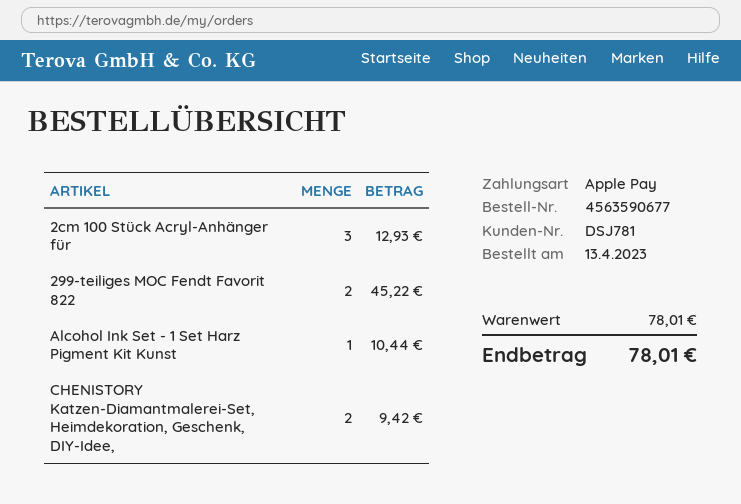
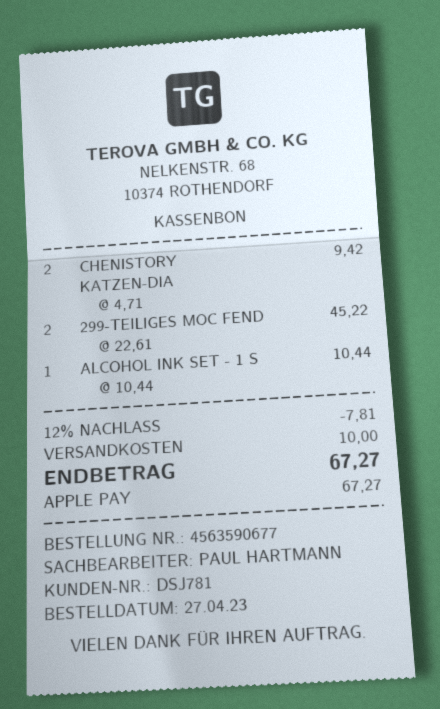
order date: 2023-04-13 -> 2023-04-27
2cm 100 Stück Acryl-Anhänger für: 3 for 12.93 -> none
discount: none -> 12% = 7.81
shipping: none -> 10.00
total: 78.01 -> 67.27

